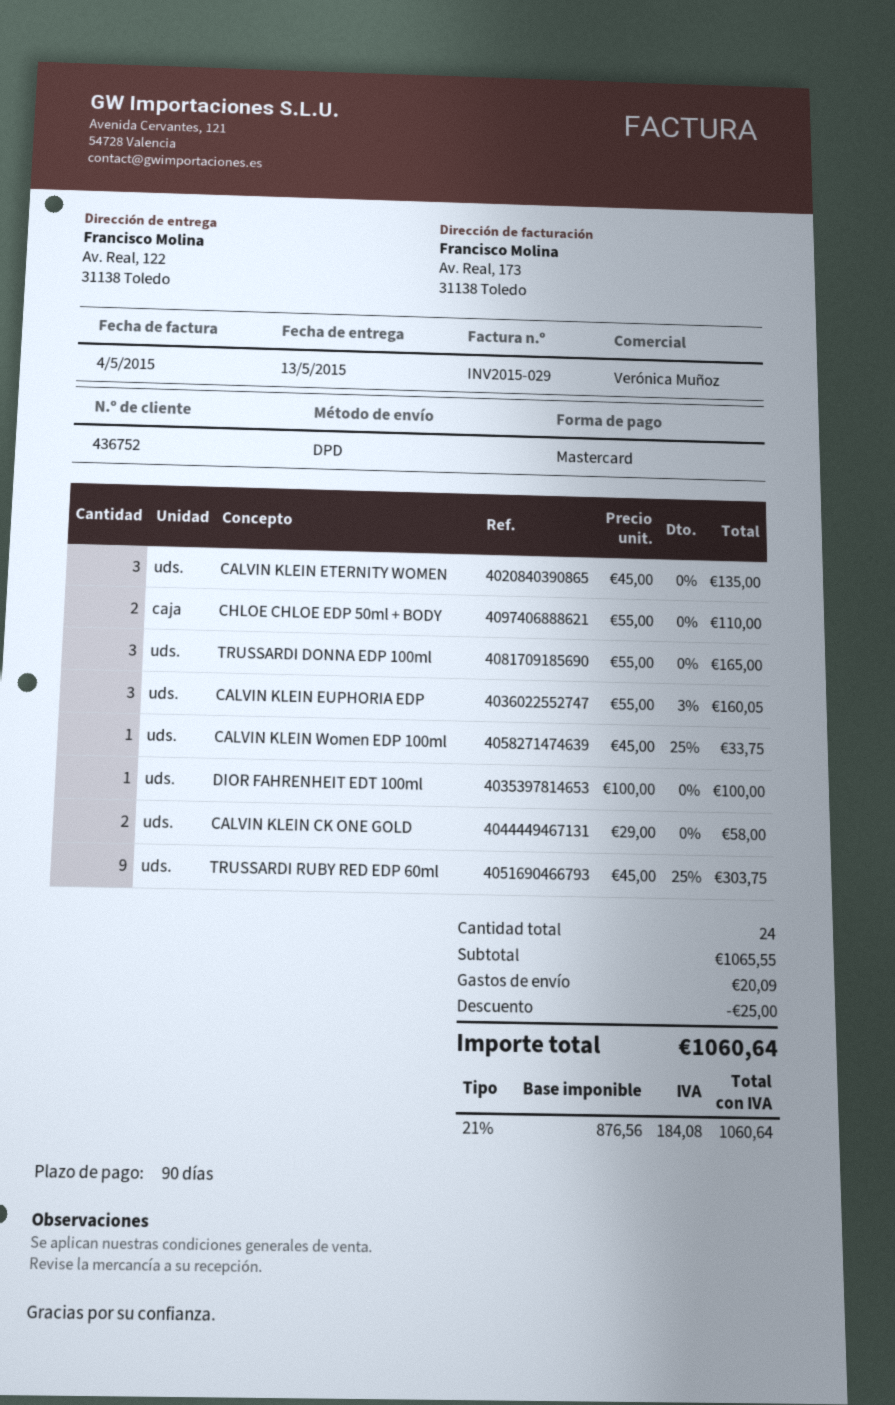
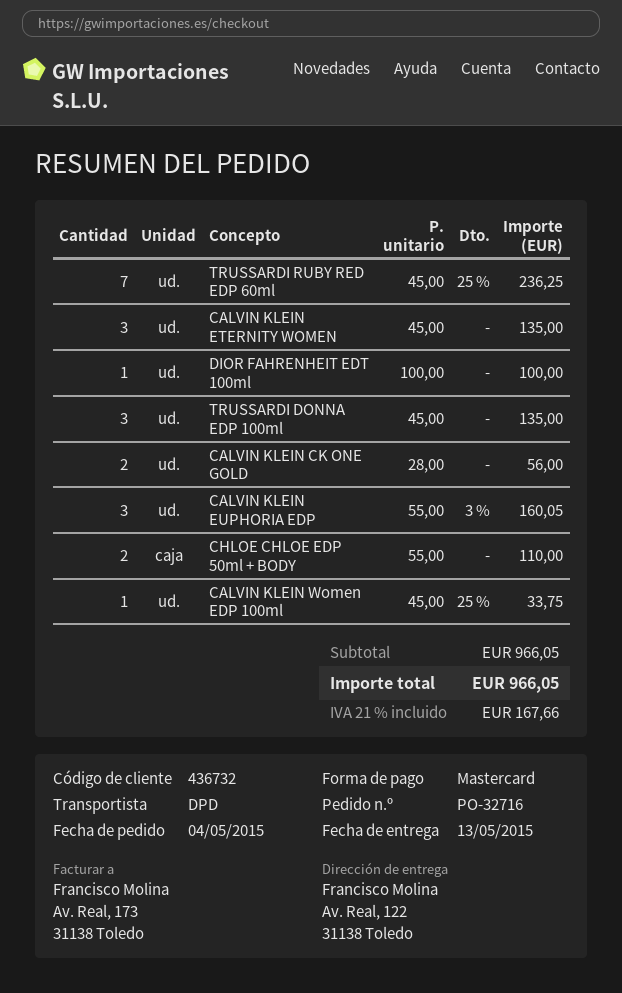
customer number: 436752 -> 436732
TRUSSARDI DONNA EDP 100ml: 3 x 55.00 = 165.00 -> 3 x 45.00 = 135.00
CALVIN KLEIN CK ONE GOLD: 2 x 29.00 = 58.00 -> 2 x 28.00 = 56.00
TRUSSARDI RUBY RED EDP 60ml: 9 x 45.00 - 25% = 303.75 -> 7 x 45.00 - 25% = 236.25
subtotal: 1065.55 -> 966.05
discount: 25.00 -> none
shipping: 20.09 -> none
tax: 21% = 184.08 -> 21% = 167.66
total: 1060.64 -> 966.05

